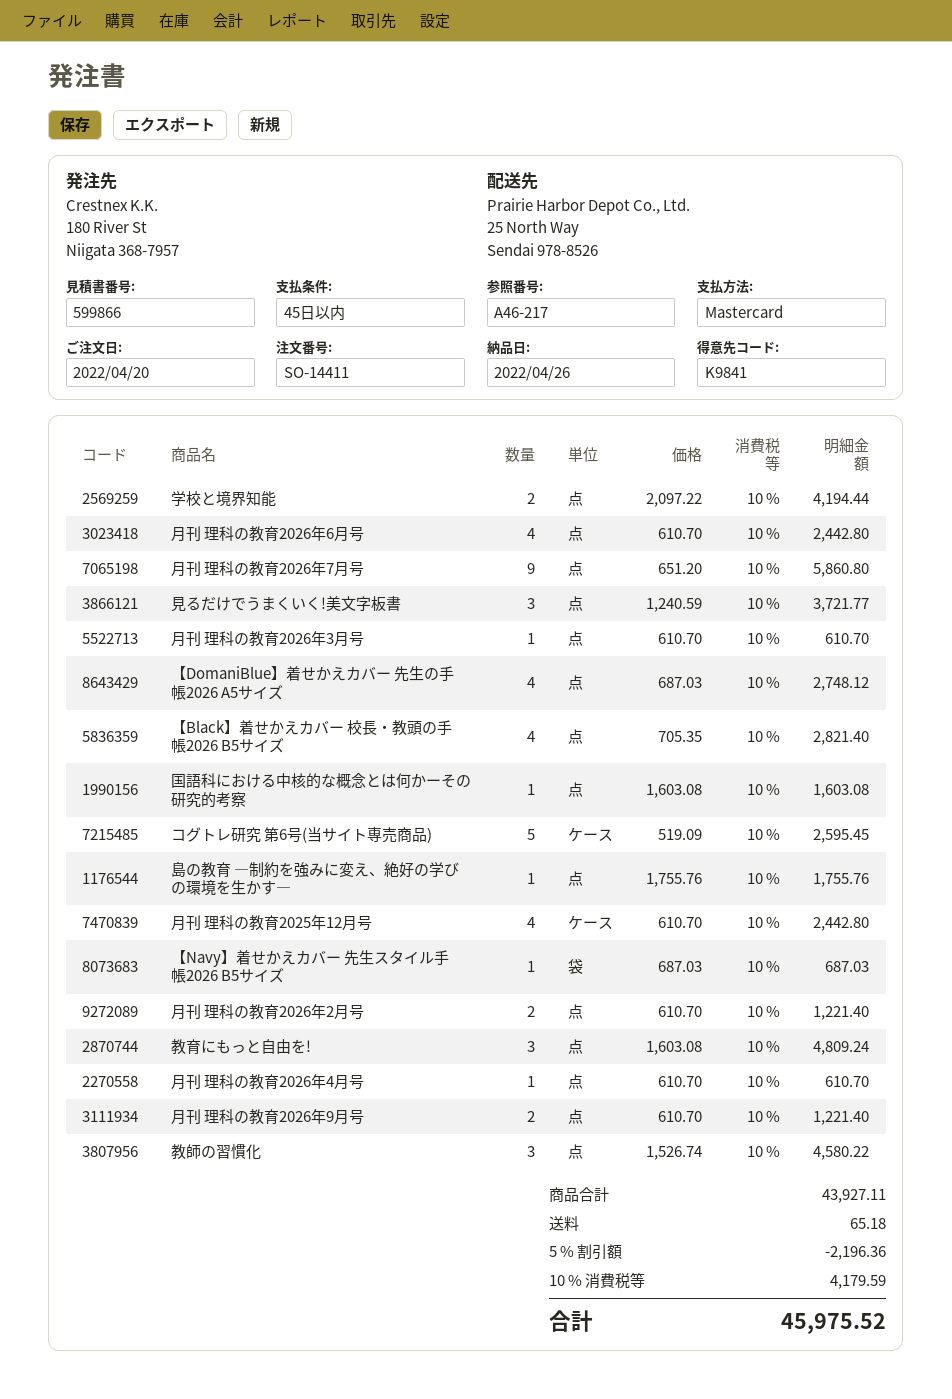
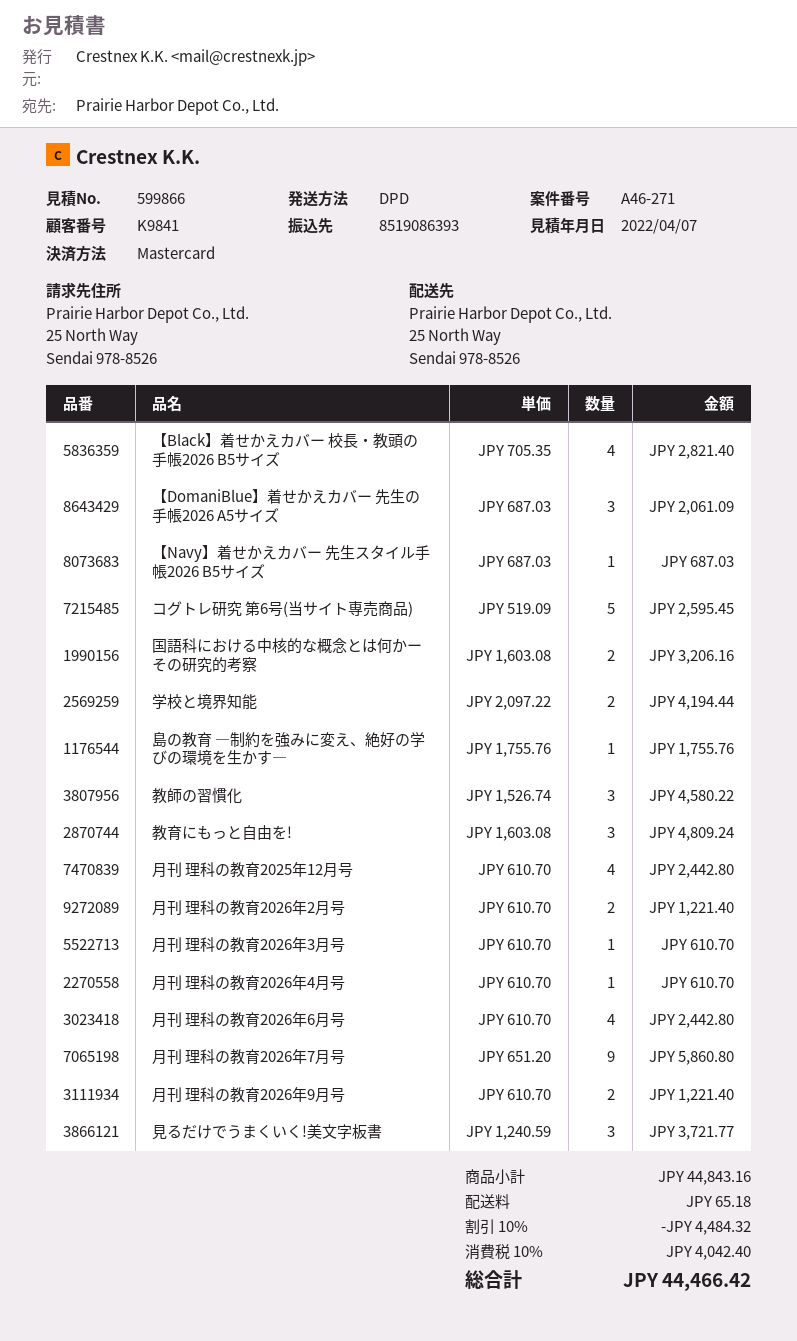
reference: A46-217 -> A46-271
【DomaniBlue】着せかえカバー 先生の手帳2026 A5サイズ: 4 x 687.03 = 2748.12 -> 3 x 687.03 = 2061.09
国語科における中核的な概念とは何かーその研究的考察: 1 x 1603.08 = 1603.08 -> 2 x 1603.08 = 3206.16
subtotal: 43927.11 -> 44843.16
discount: 5% = 2196.36 -> 10% = 4484.32
tax: 10% = 4179.59 -> 10% = 4042.40
total: 45975.52 -> 44466.42

